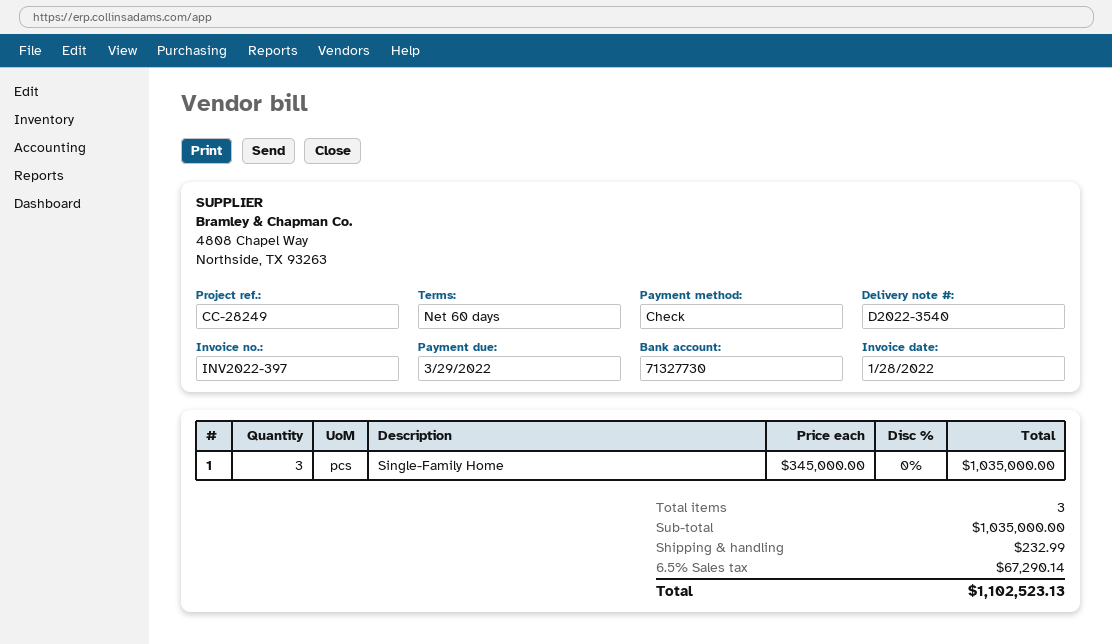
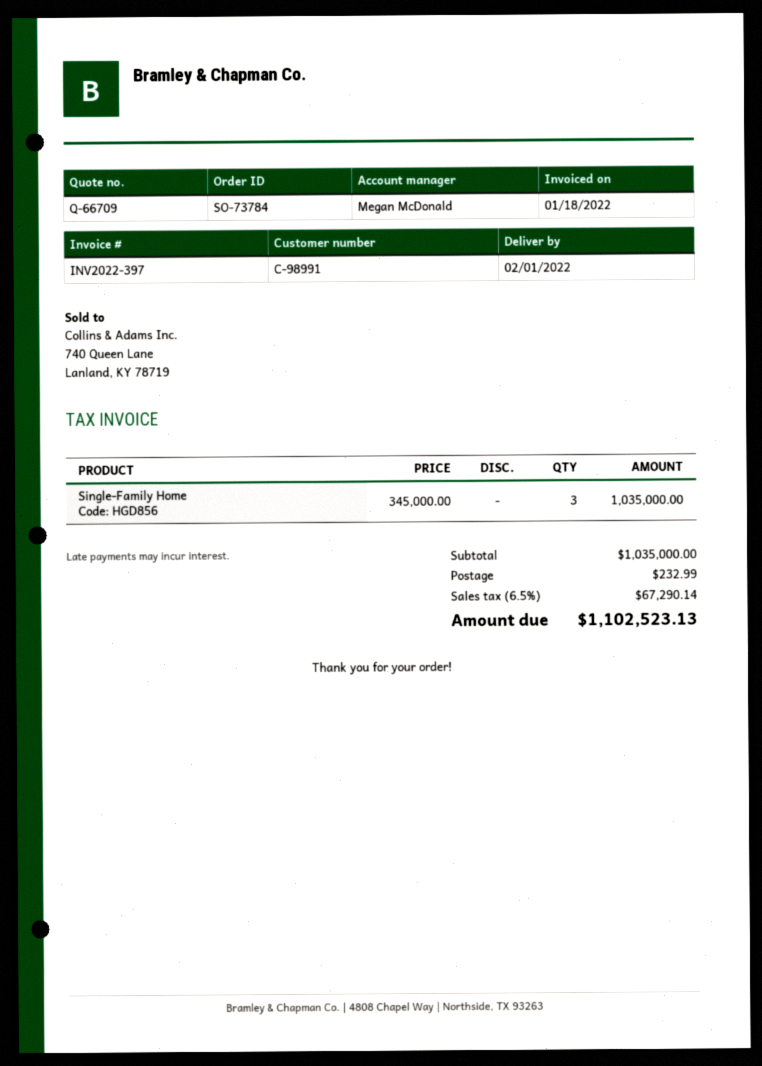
invoice date: 2022-01-28 -> 2022-01-18

